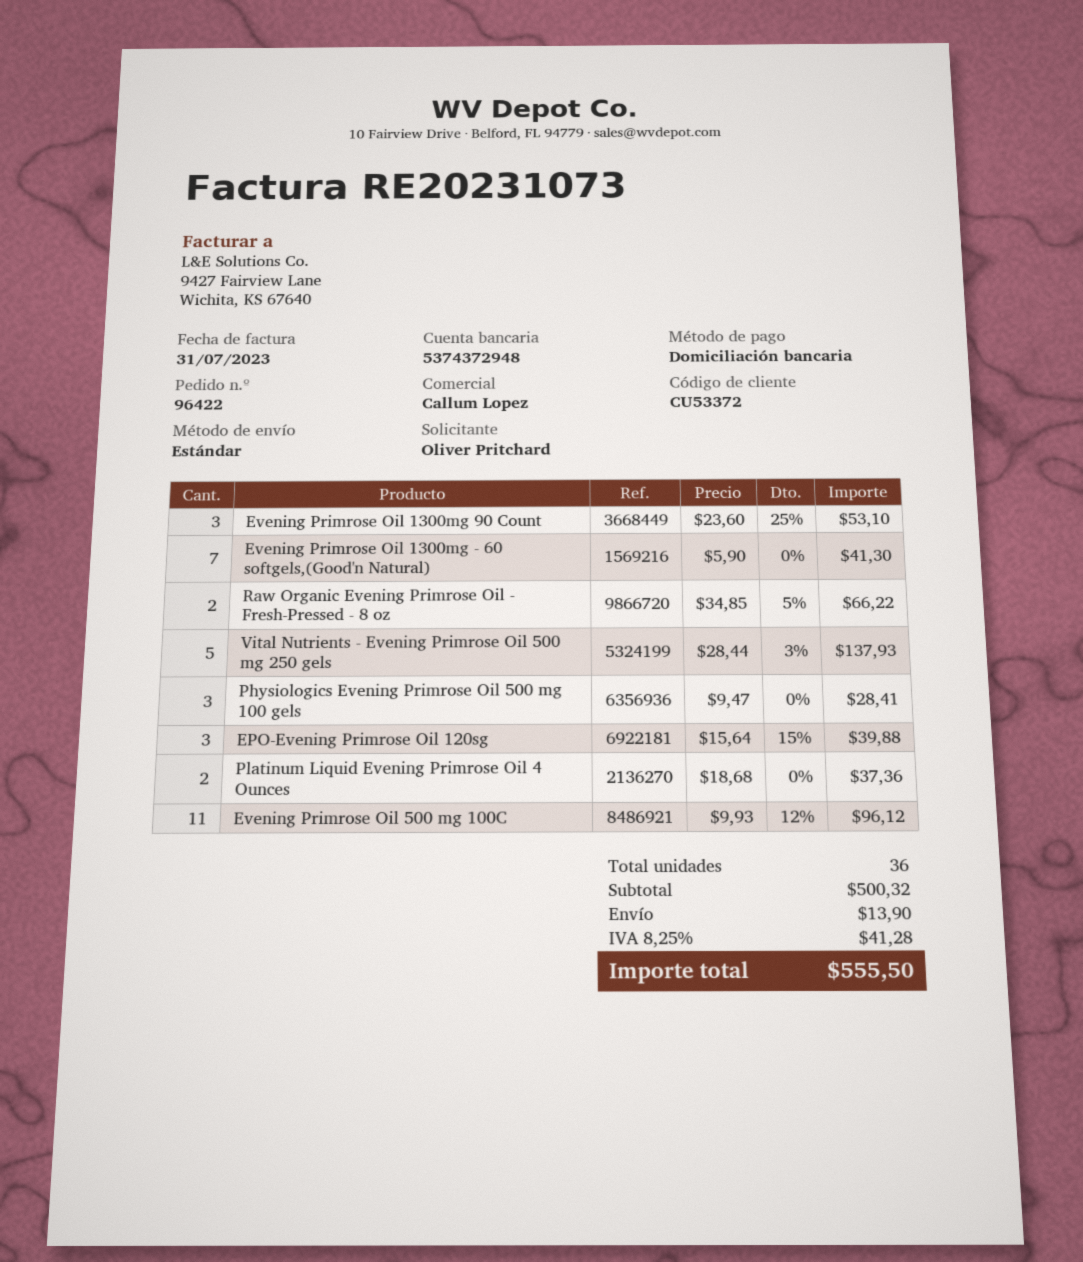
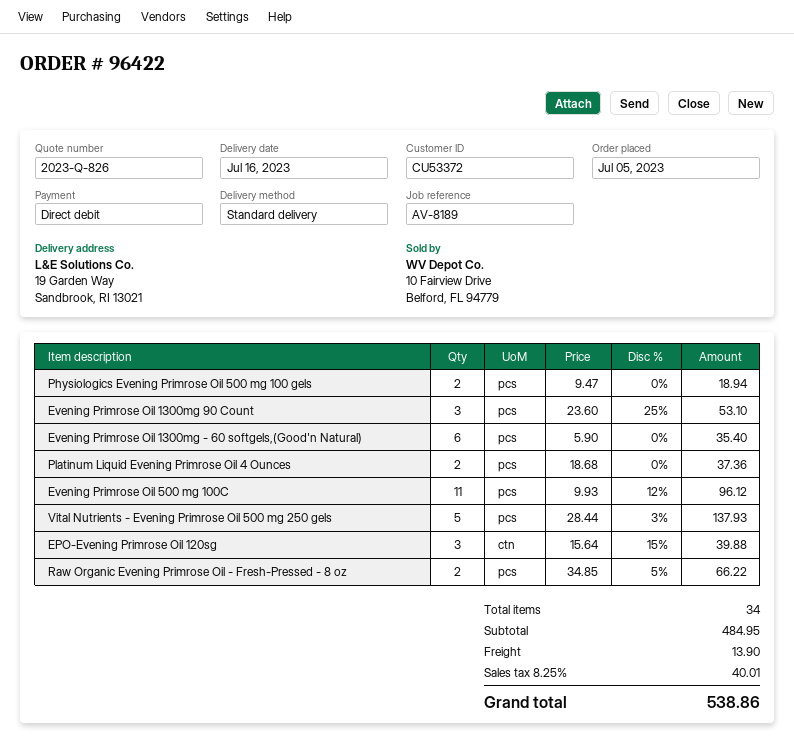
Evening Primrose Oil 1300mg - 60 softgels,(Good'n Natural): 7 x 5.90 = 41.30 -> 6 x 5.90 = 35.40
Physiologics Evening Primrose Oil 500 mg 100 gels: 3 x 9.47 = 28.41 -> 2 x 9.47 = 18.94
total quantity: 36 -> 34
subtotal: 500.32 -> 484.95
tax: 8.25% = 41.28 -> 8.25% = 40.01
total: 555.50 -> 538.86

